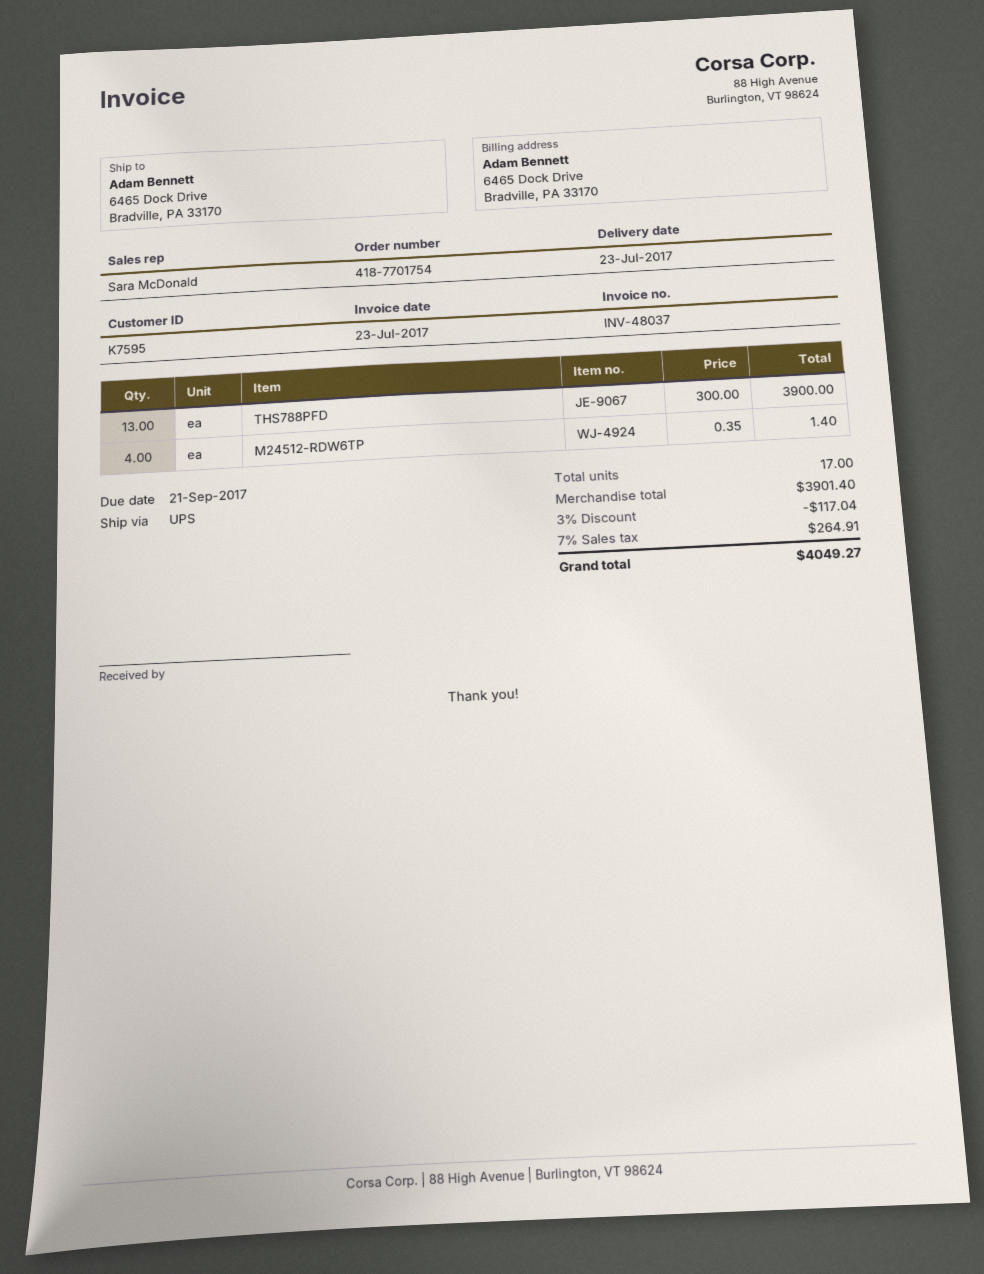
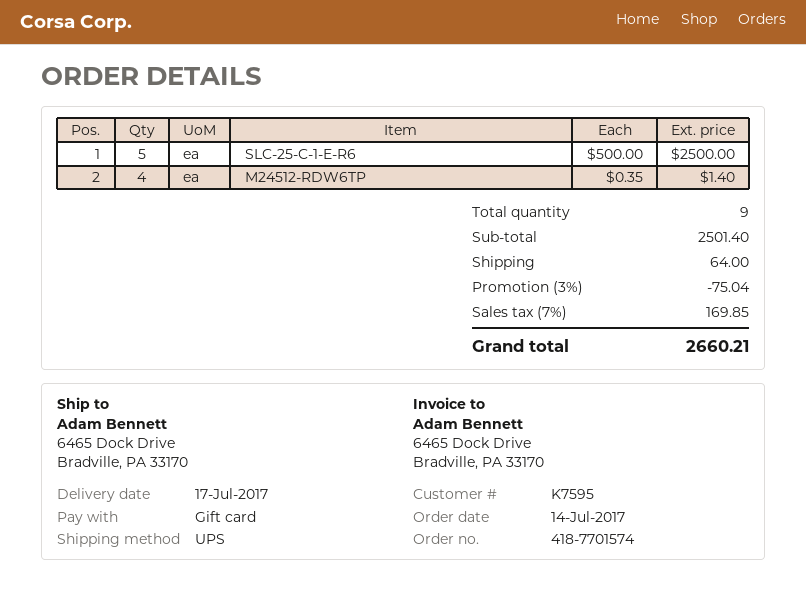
order number: 418-7701754 -> 418-7701574
delivery date: 2017-07-23 -> 2017-07-17
THS788PFD: 13 x 300.00 = 3900.00 -> none
SLC-25-C-1-E-R6: none -> 5 x 500.00 = 2500.00
total quantity: 17 -> 9
subtotal: 3901.40 -> 2501.40
discount: 3% = 117.04 -> 3% = 75.04
shipping: none -> 64.00
tax: 7% = 264.91 -> 7% = 169.85
total: 4049.27 -> 2660.21

